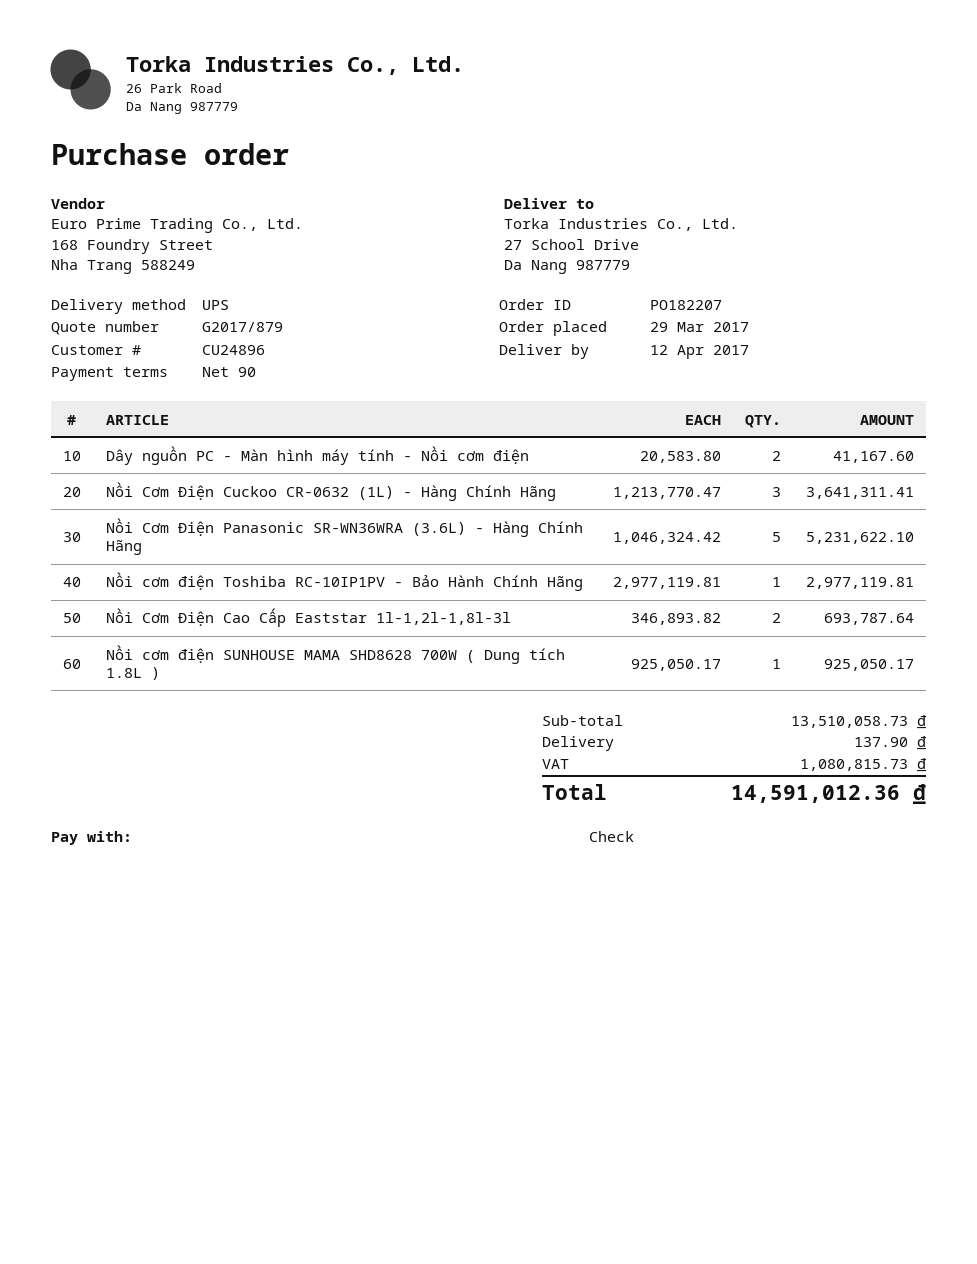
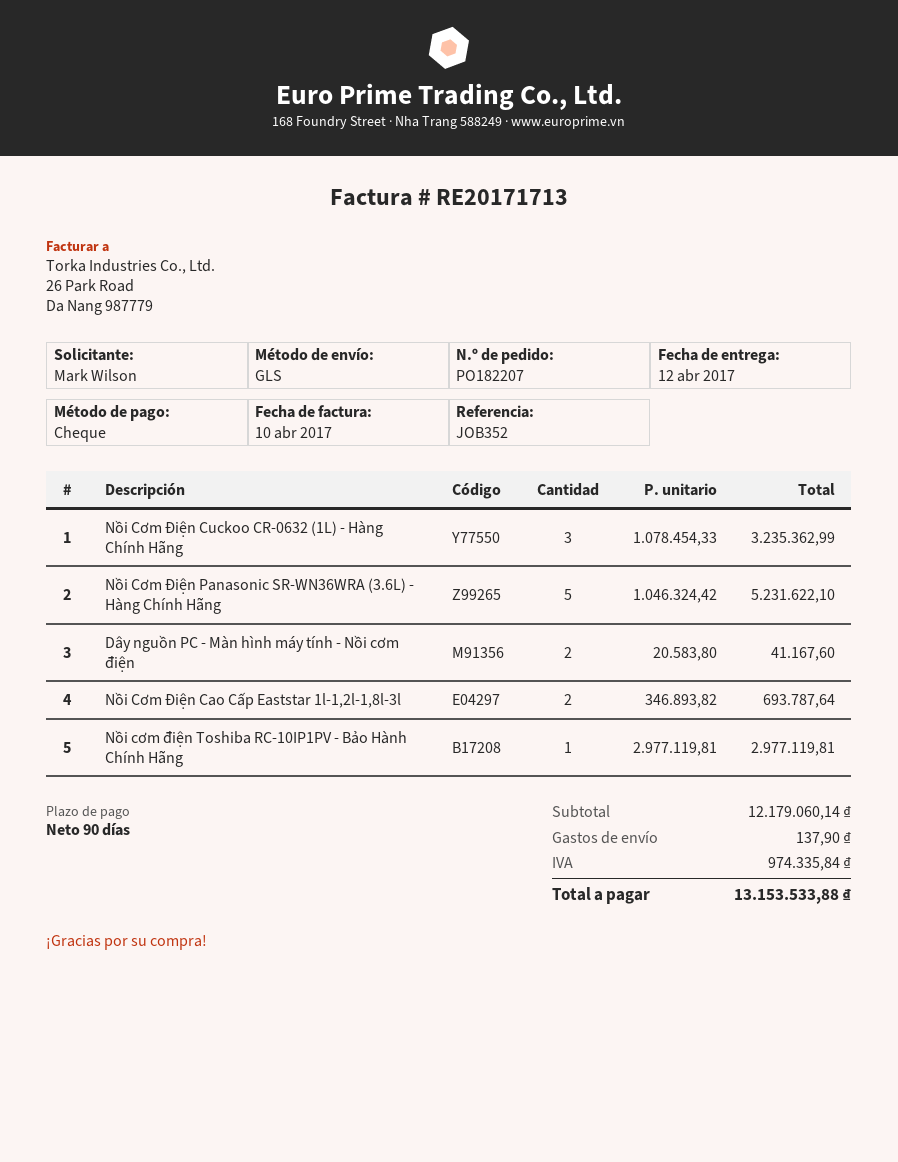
shipping method: UPS -> GLS
Nồi Cơm Điện Cuckoo CR-0632 (1L) - Hàng Chính Hãng: 3 x 1213770.47 = 3641311.41 -> 3 x 1078454.33 = 3235362.99
Nồi cơm điện SUNHOUSE MAMA SHD8628 700W ( Dung tích 1.8L ): 1 x 925050.17 = 925050.17 -> none
subtotal: 13510058.73 -> 12179060.14
tax: 1080815.73 -> 974335.84
total: 14591012.36 -> 13153533.88

